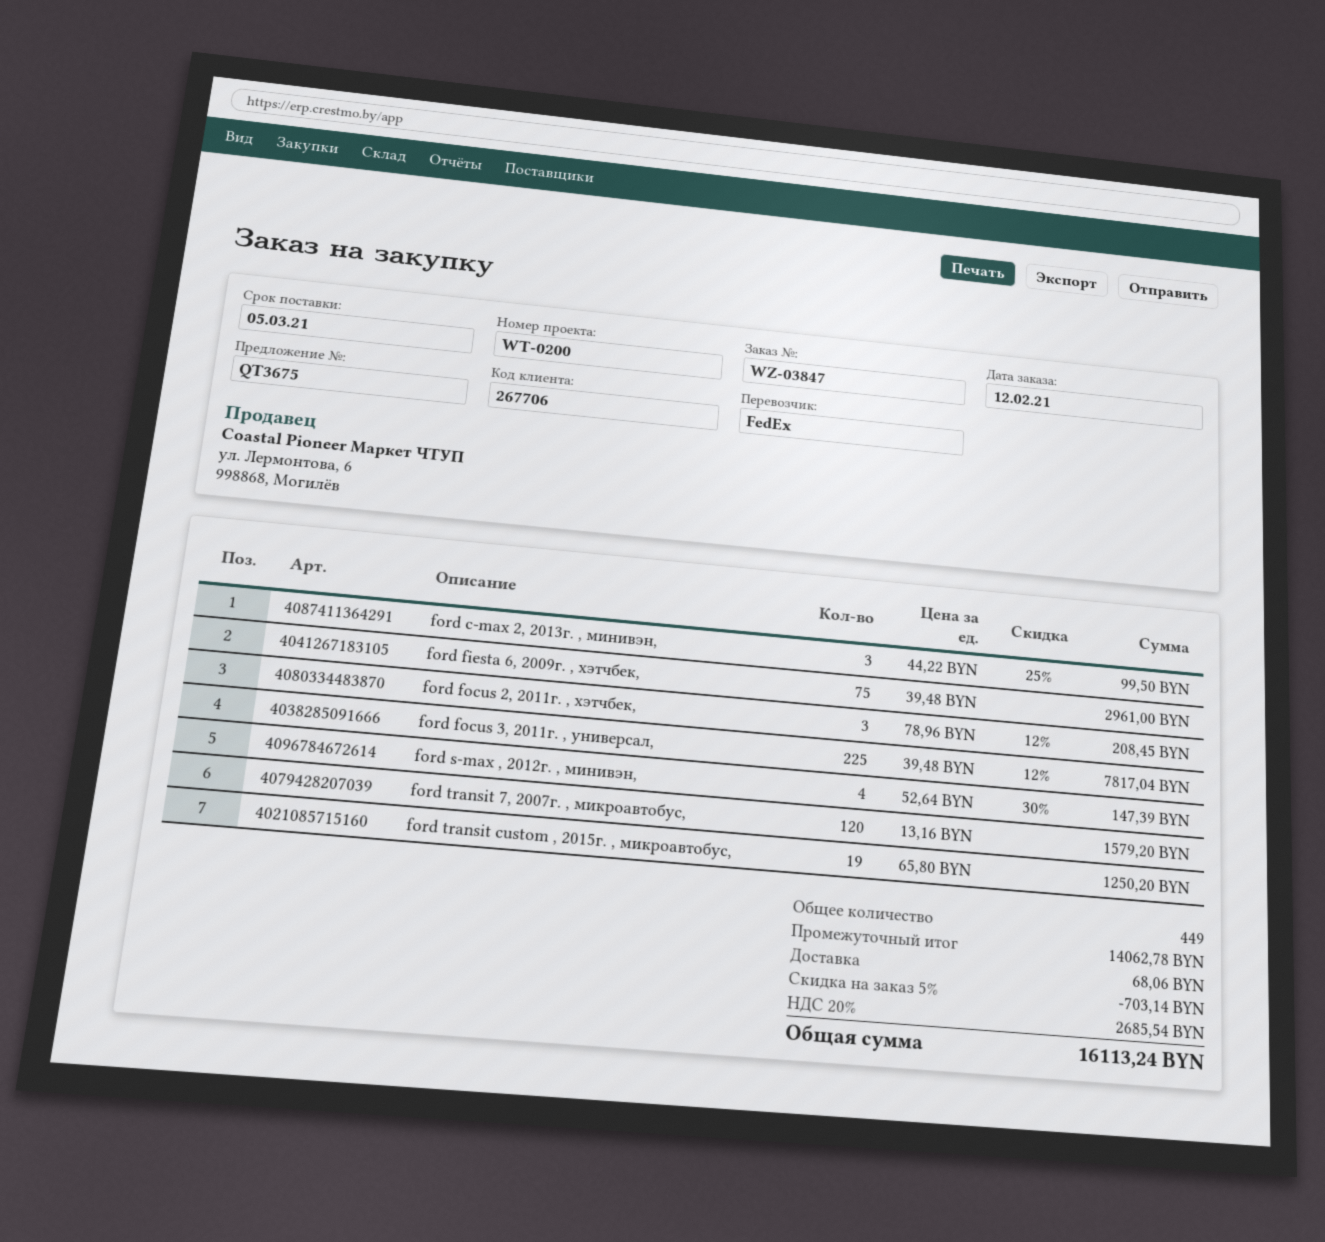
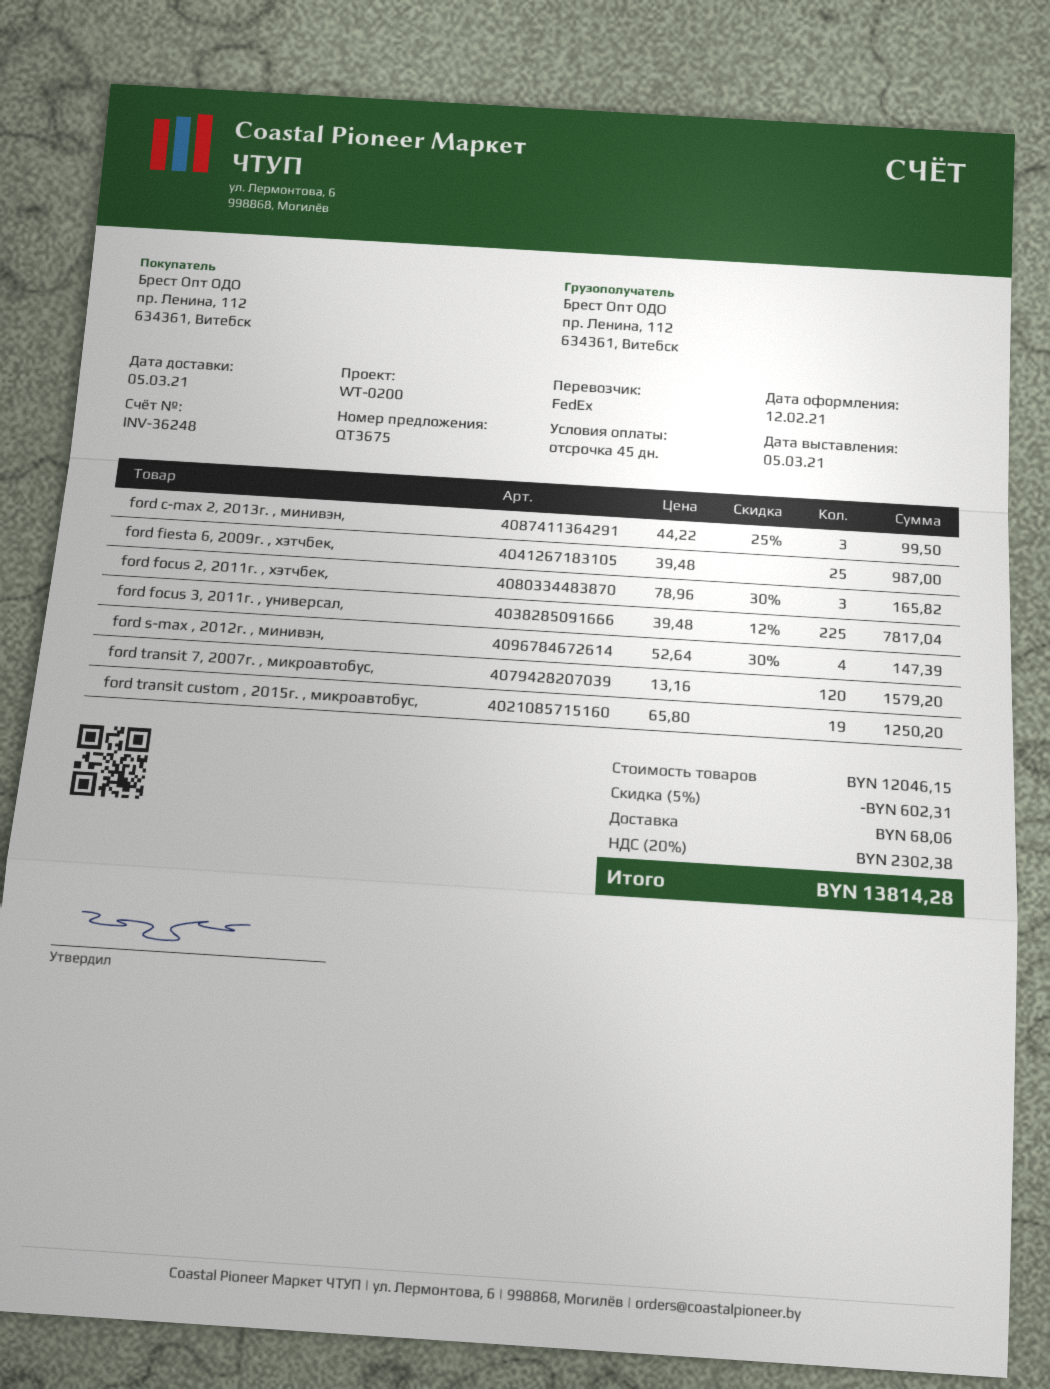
ford fiesta 6, 2009г. , хэтчбек,: 75 x 39.48 = 2961.00 -> 25 x 39.48 = 987.00
ford focus 2, 2011г. , хэтчбек,: 3 x 78.96 - 12% = 208.45 -> 3 x 78.96 - 30% = 165.82
subtotal: 14062.78 -> 12046.15
discount: 5% = 703.14 -> 5% = 602.31
tax: 20% = 2685.54 -> 20% = 2302.38
total: 16113.24 -> 13814.28

